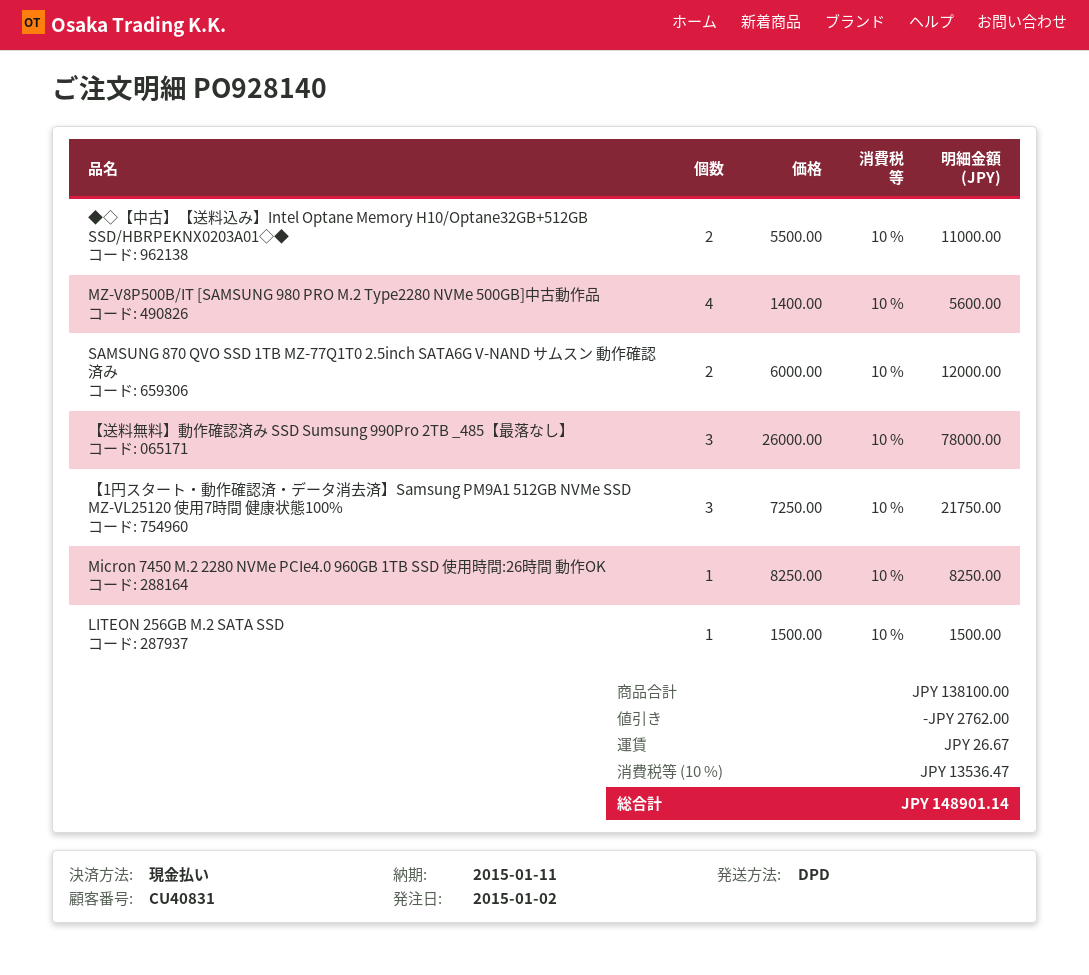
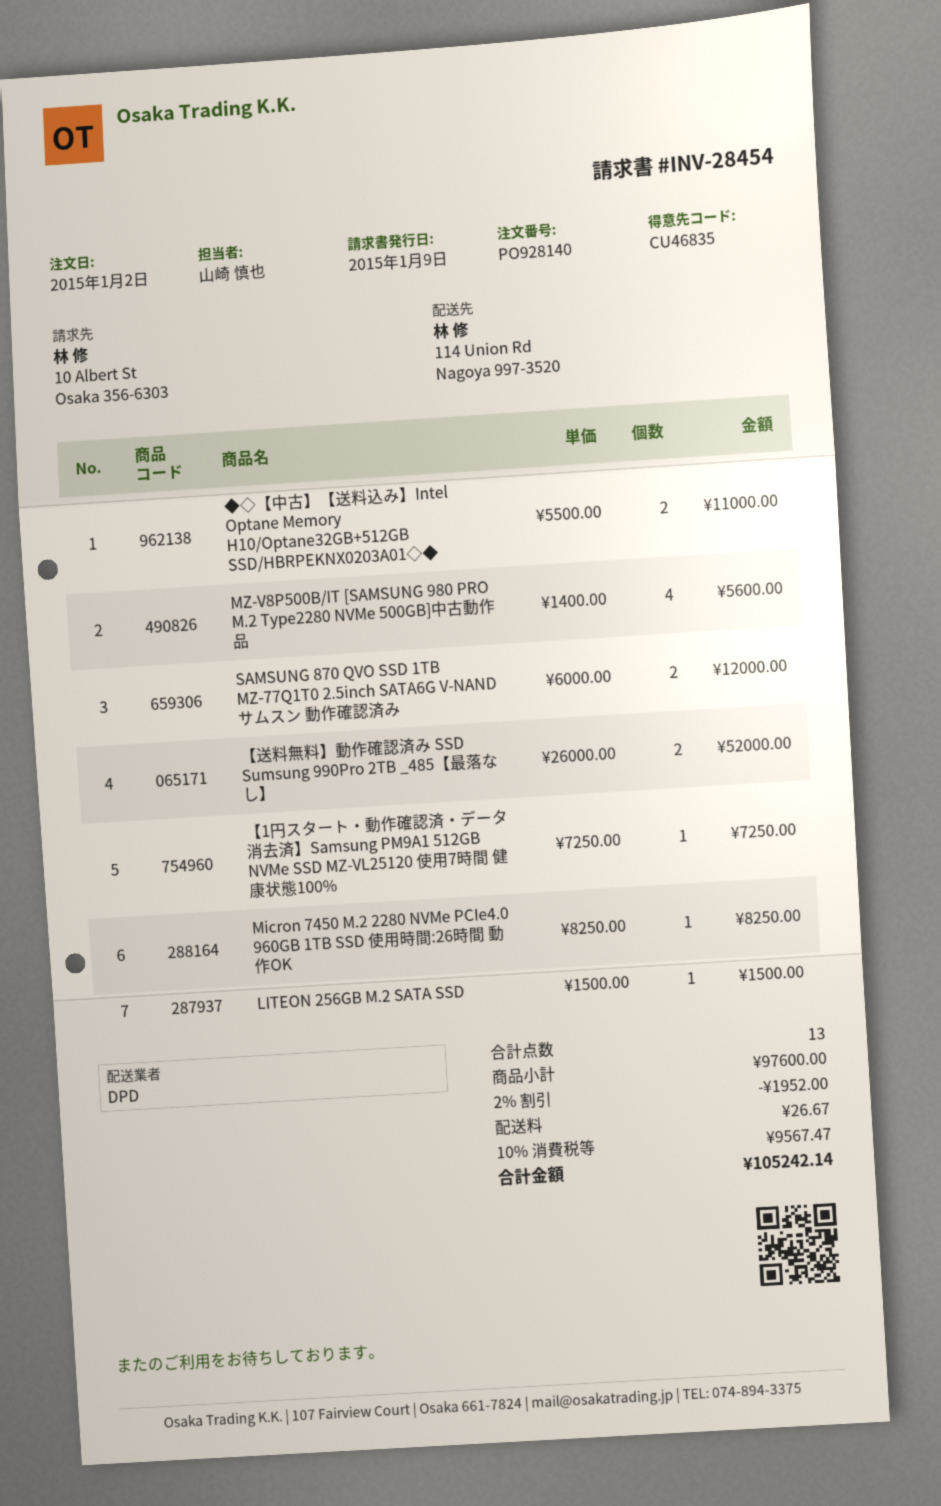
customer number: CU40831 -> CU46835
【送料無料】動作確認済み SSD Sumsung 990Pro 2TB _485【最落なし】: 3 x 26000.00 = 78000.00 -> 2 x 26000.00 = 52000.00
【1円スタート・動作確認済・データ消去済】Samsung PM9A1 512GB NVMe SSD MZ-VL25120 使用7時間 健康状態100%: 3 x 7250.00 = 21750.00 -> 1 x 7250.00 = 7250.00
subtotal: 138100.00 -> 97600.00
discount: 2762.00 -> 1952.00
tax: 10% = 13536.47 -> 10% = 9567.47
total: 148901.14 -> 105242.14

